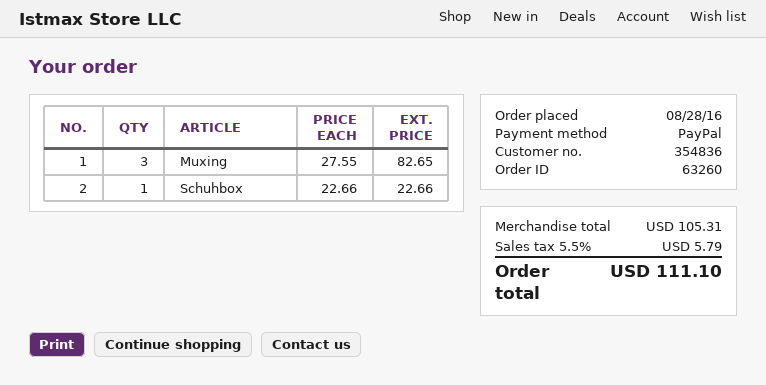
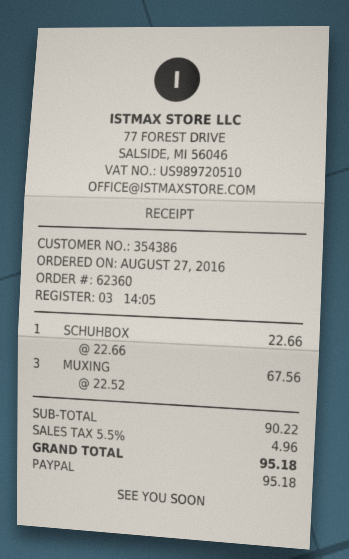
order number: 63260 -> 62360
order date: 2016-08-28 -> 2016-08-27
customer number: 354836 -> 354386
Muxing: 3 x 27.55 = 82.65 -> 3 x 22.52 = 67.56
subtotal: 105.31 -> 90.22
tax: 5.5% = 5.79 -> 5.5% = 4.96
total: 111.10 -> 95.18

